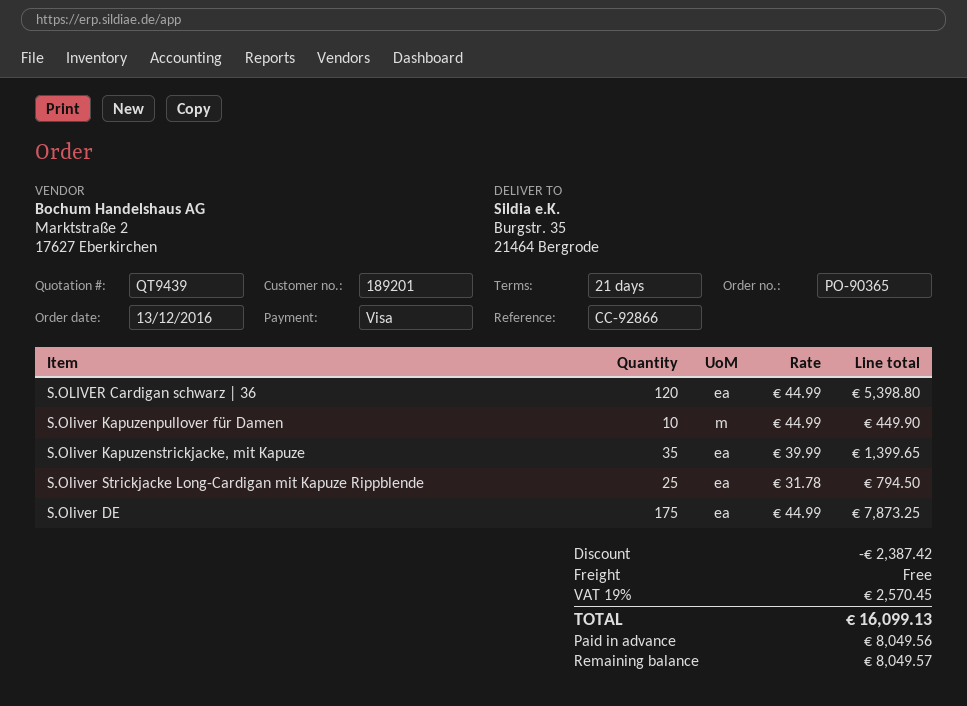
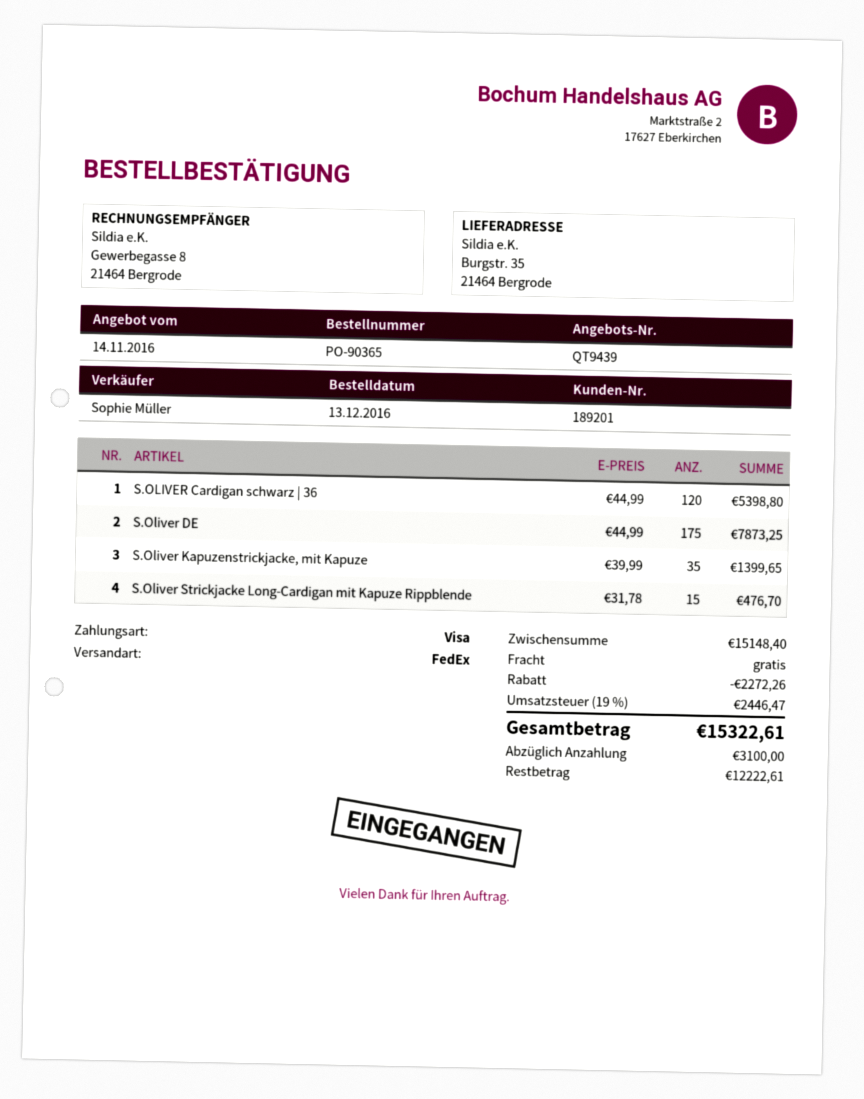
S.Oliver Kapuzenpullover für Damen: 10 x 44.99 = 449.90 -> none
S.Oliver Strickjacke Long-Cardigan mit Kapuze Rippblende: 25 x 31.78 = 794.50 -> 15 x 31.78 = 476.70
discount: 2387.42 -> 2272.26
tax: 19% = 2570.45 -> 19% = 2446.47
total: 16099.13 -> 15322.61
deposit: 8049.56 -> 3100.00
balance: 8049.57 -> 12222.61

